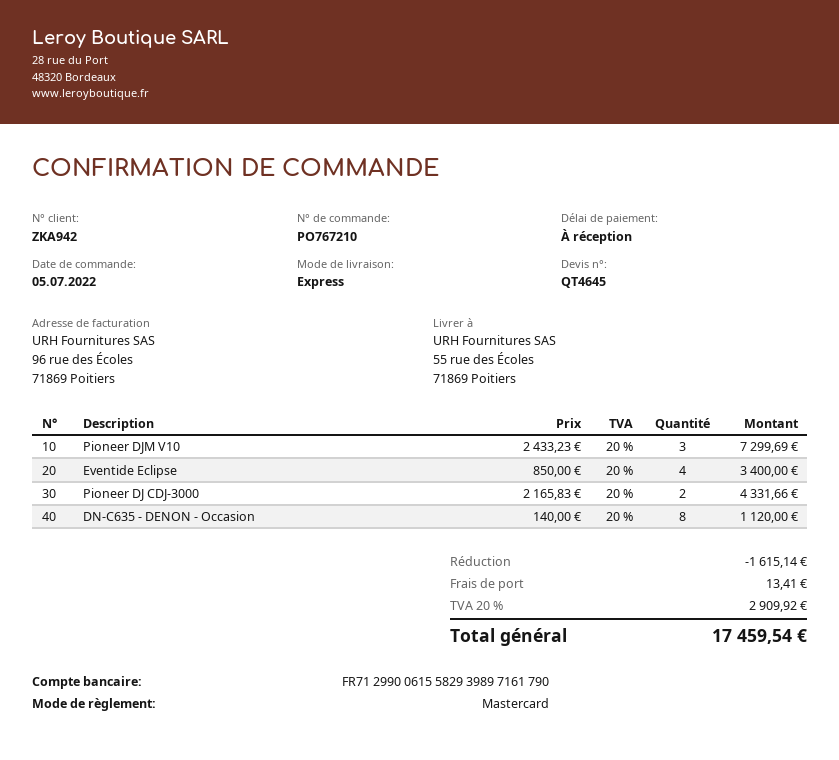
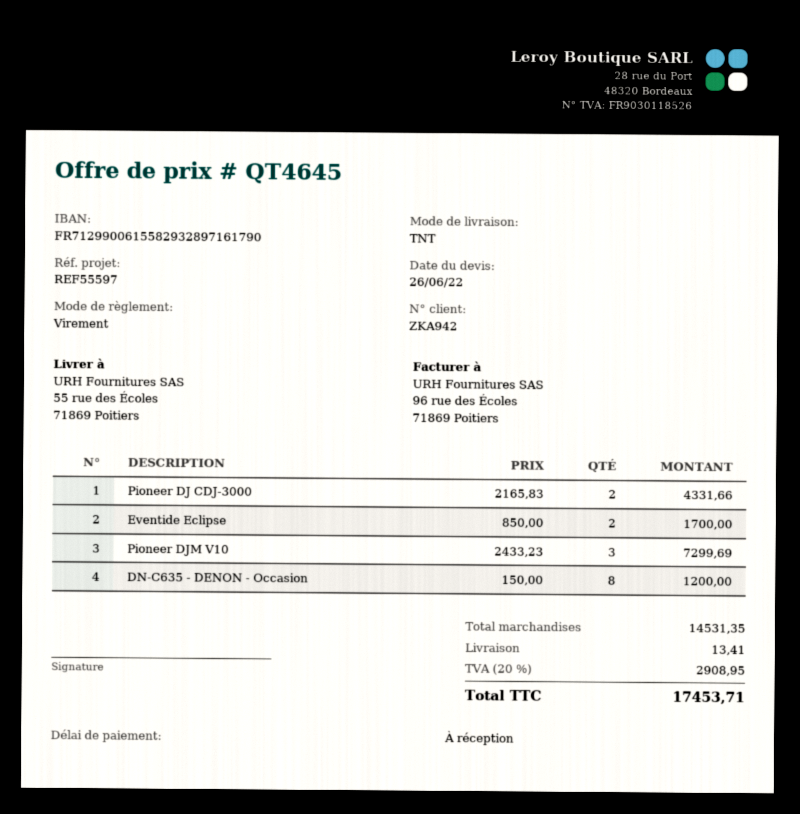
payment method: Mastercard -> bank transfer
bank account: FR7129900615582939897161790 -> FR7129900615582932897161790
shipping method: express -> TNT
Eventide Eclipse: 4 x 850.00 = 3400.00 -> 2 x 850.00 = 1700.00
DN-C635 - DENON - Occasion: 8 x 140.00 = 1120.00 -> 8 x 150.00 = 1200.00
discount: 1615.14 -> none
tax: 20% = 2909.92 -> 20% = 2908.95
total: 17459.54 -> 17453.71

